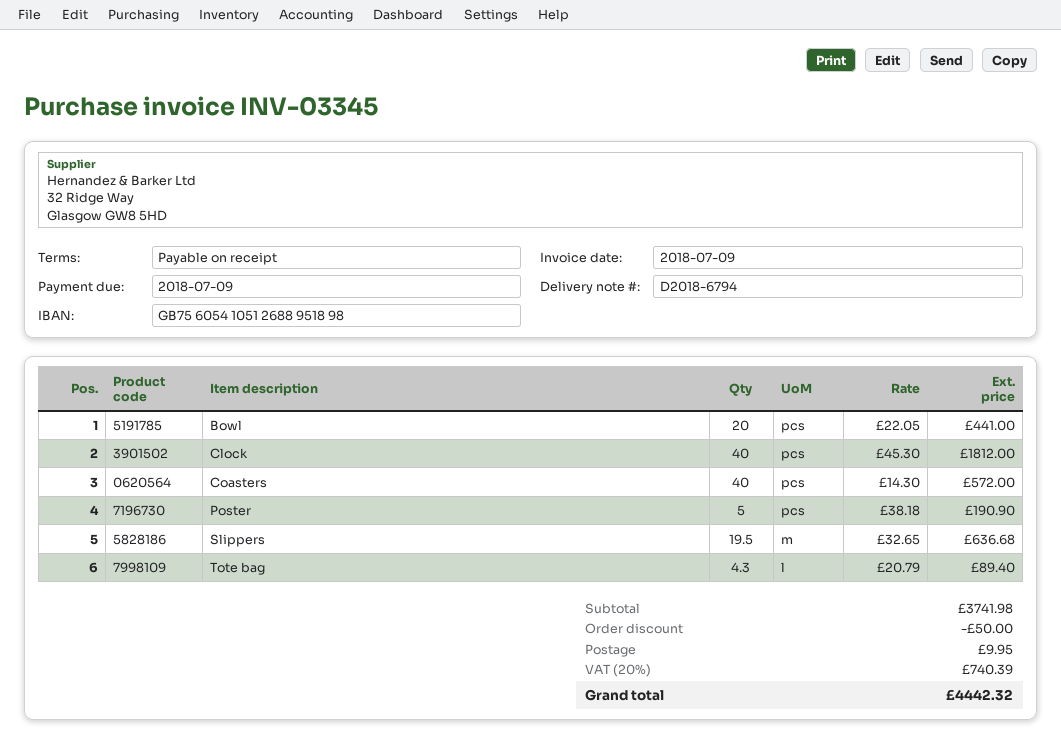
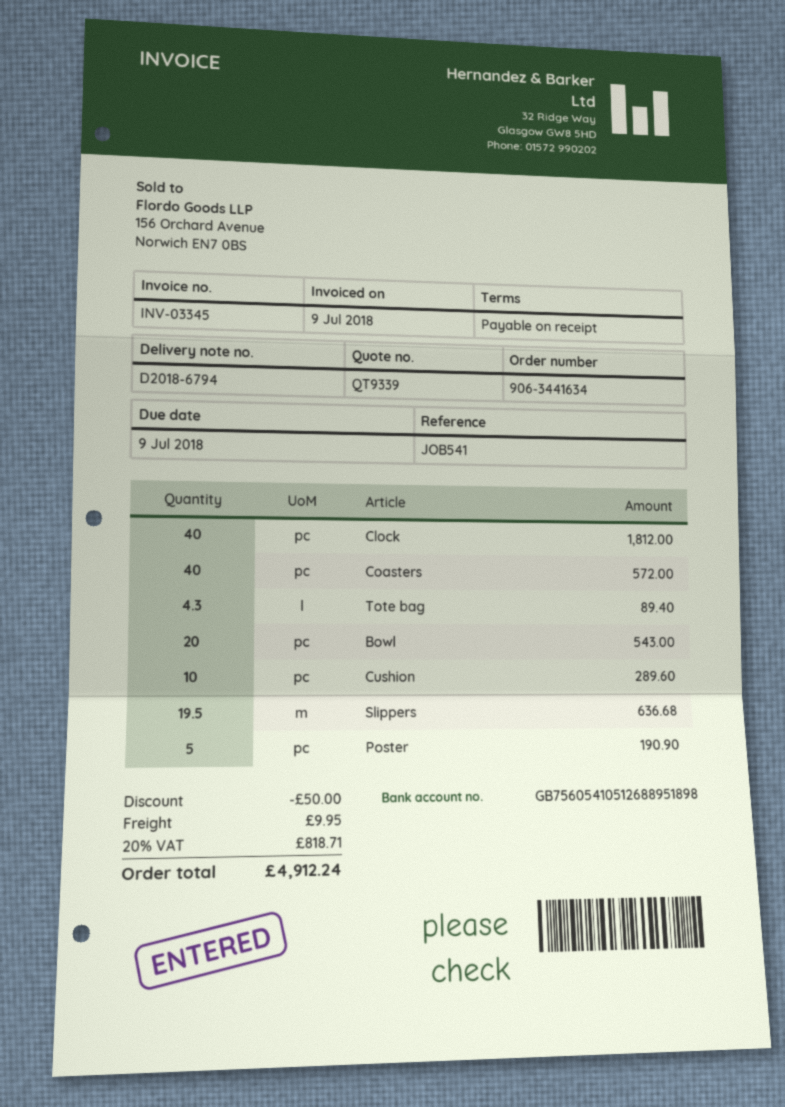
Bowl: 20 for 441.00 -> 20 for 543.00
Cushion: none -> 10 for 289.60
tax: 20% = 740.39 -> 20% = 818.71
total: 4442.32 -> 4912.24

